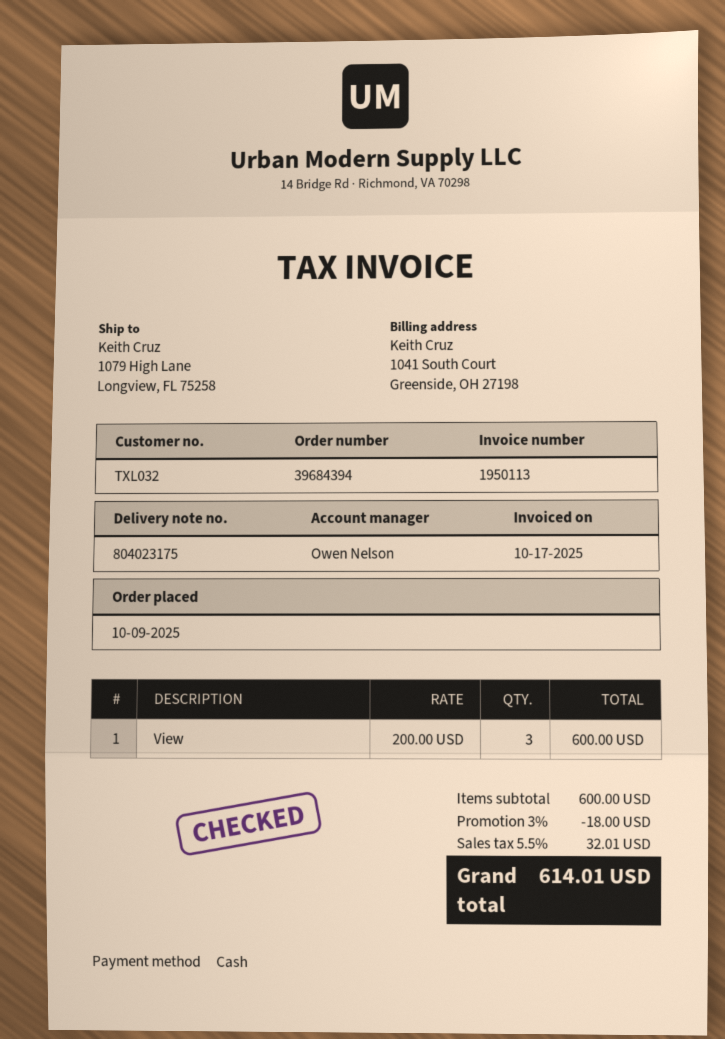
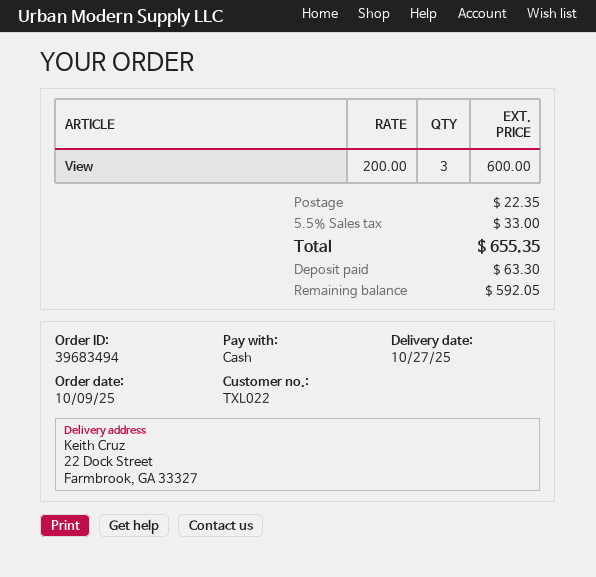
order number: 39684394 -> 39683494
customer number: TXL032 -> TXL022
ship to: 1079 High Lane, Longview, FL 75258 -> 22 Dock Street, Farmbrook, GA 33327
discount: 3% = 18.00 -> none
shipping: none -> 22.35
tax: 5.5% = 32.01 -> 5.5% = 33.00
total: 614.01 -> 655.35

